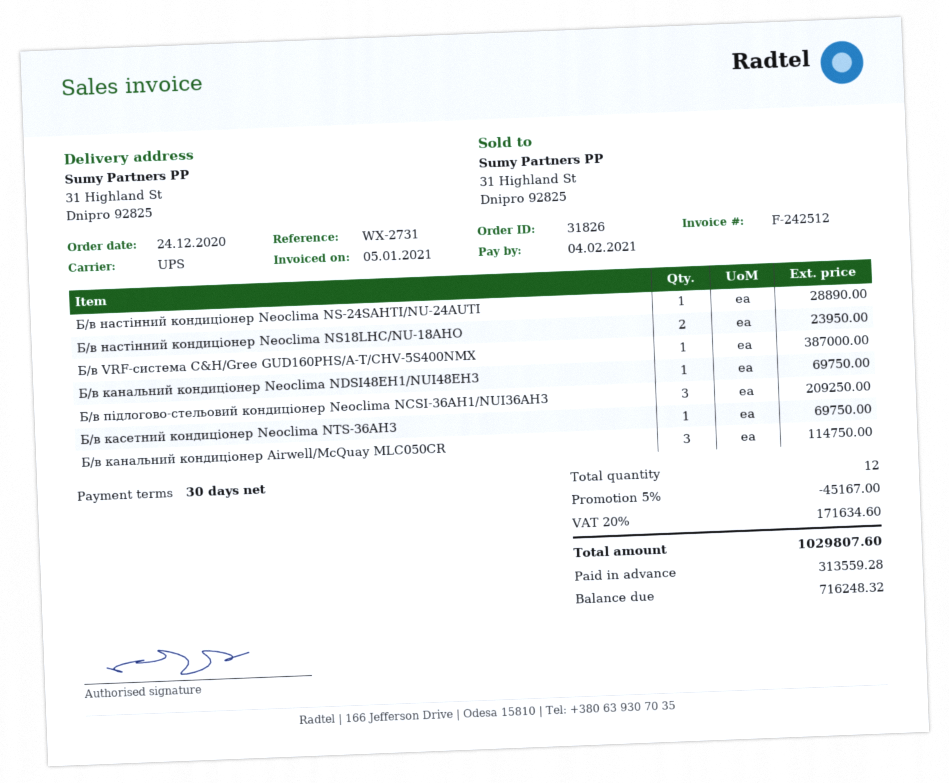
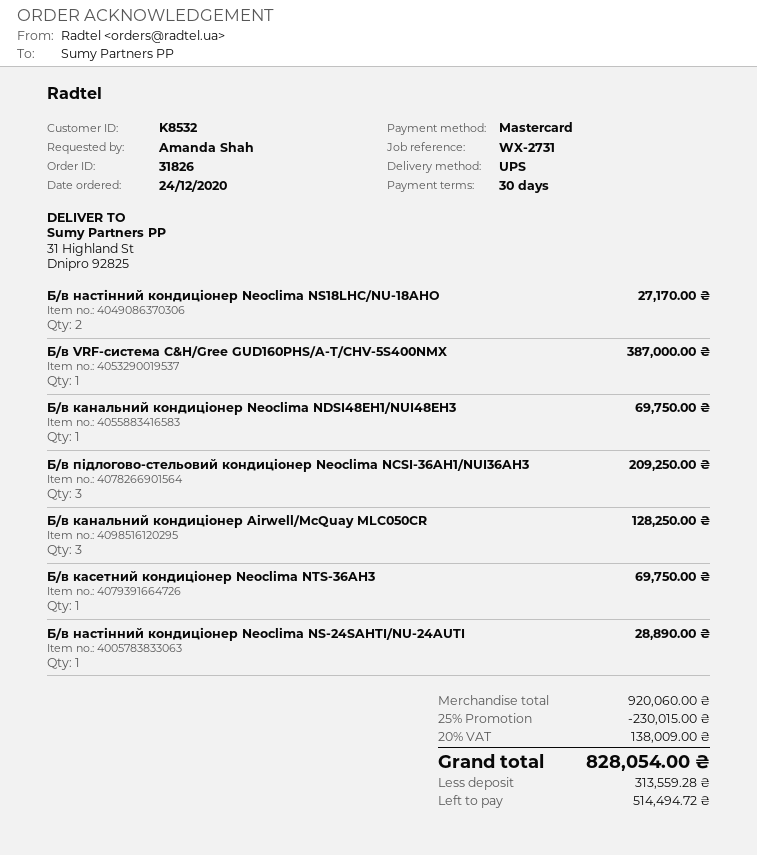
Б/в настінний кондиціонер Neoclima NS18LHC/NU-18AHO: 2 for 23950.00 -> 2 for 27170.00
Б/в канальний кондиціонер Airwell/McQuay MLC050CR: 3 for 114750.00 -> 3 for 128250.00
discount: 5% = 45167.00 -> 25% = 230015.00
tax: 20% = 171634.60 -> 20% = 138009.00
total: 1029807.60 -> 828054.00
balance: 716248.32 -> 514494.72

